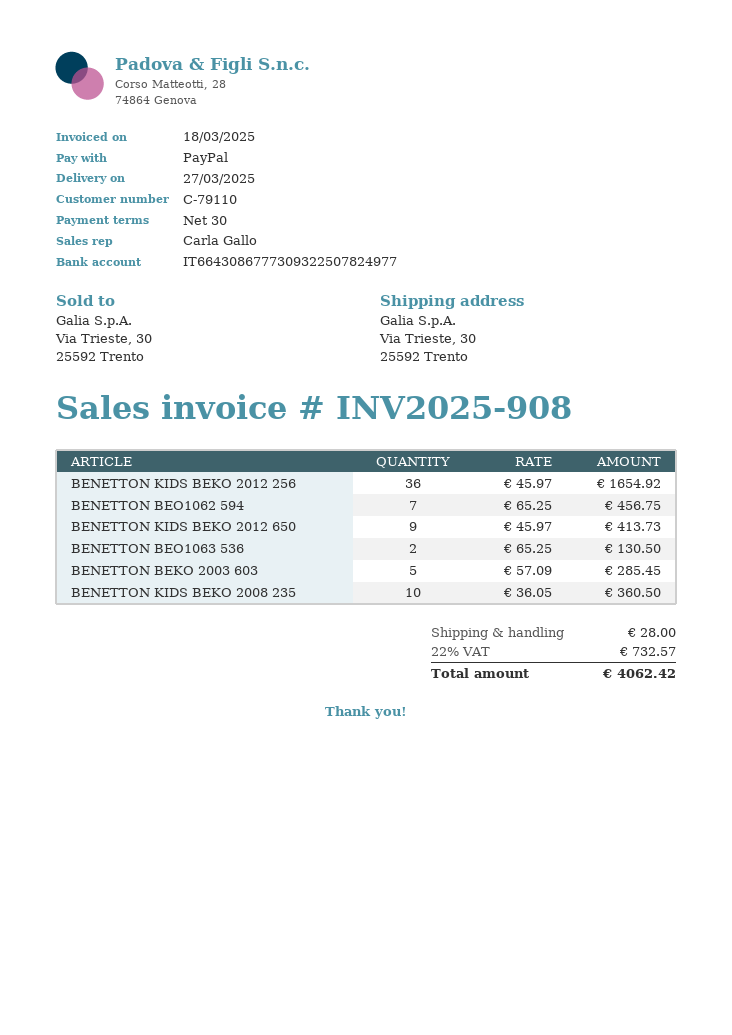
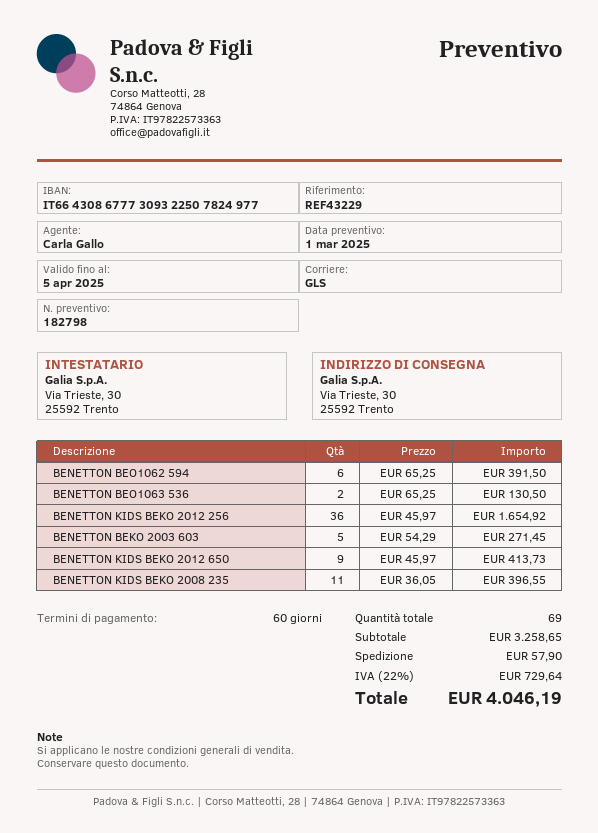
payment terms: 30 days -> 60 days
BENETTON BEO1062 594: 7 x 65.25 = 456.75 -> 6 x 65.25 = 391.50
BENETTON BEKO 2003 603: 5 x 57.09 = 285.45 -> 5 x 54.29 = 271.45
BENETTON KIDS BEKO 2008 235: 10 x 36.05 = 360.50 -> 11 x 36.05 = 396.55
shipping: 28.00 -> 57.90
tax: 22% = 732.57 -> 22% = 729.64
total: 4062.42 -> 4046.19

